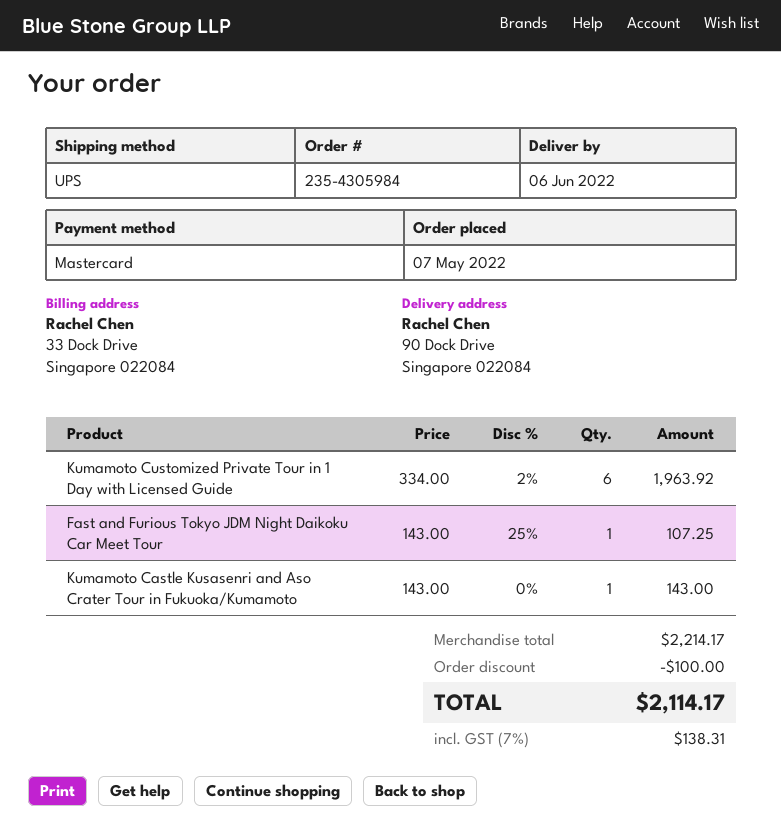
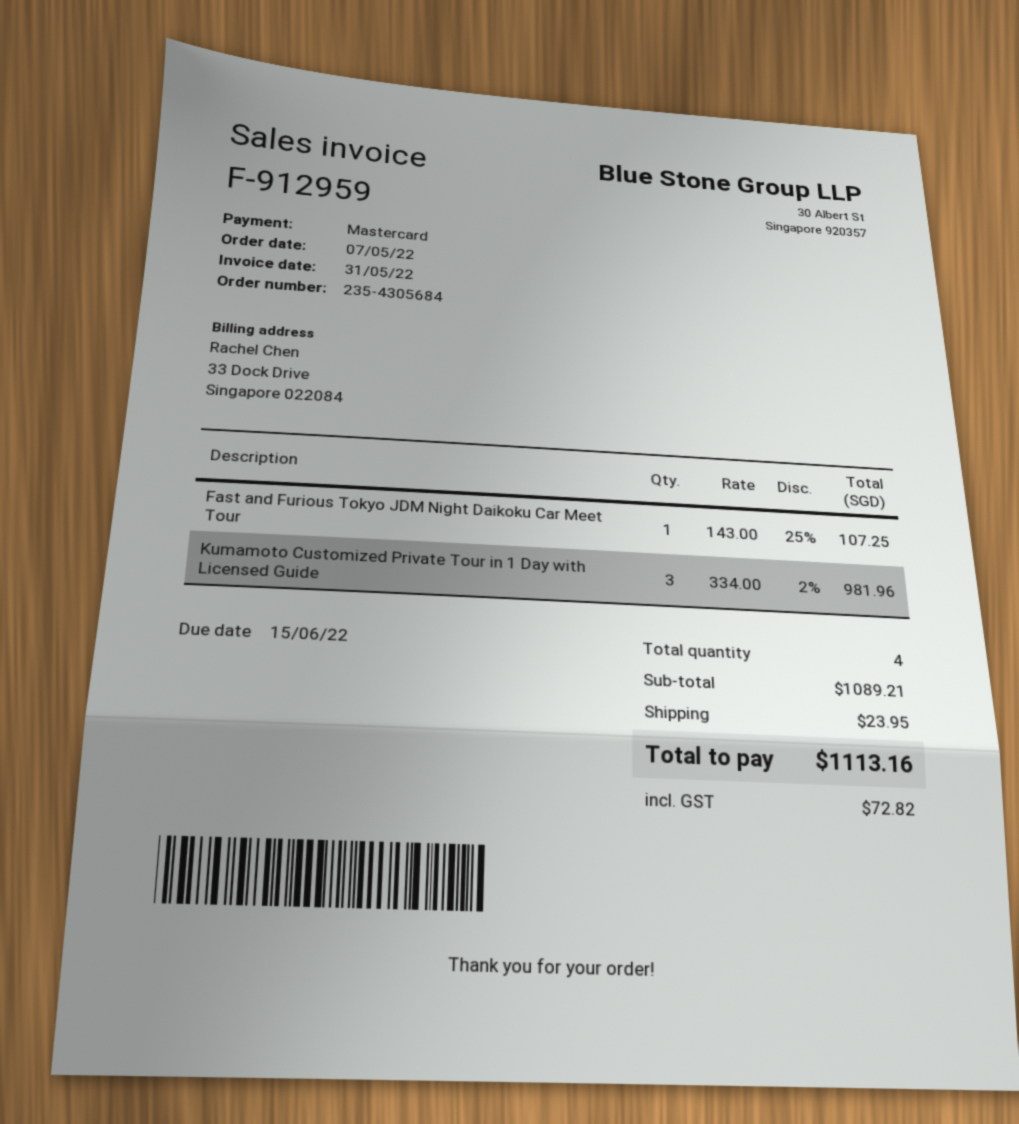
order number: 235-4305984 -> 235-4305684
Kumamoto Customized Private Tour in 1 Day with Licensed Guide: 6 x 334.00 - 2% = 1963.92 -> 3 x 334.00 - 2% = 981.96
Kumamoto Castle Kusasenri and Aso Crater Tour in Fukuoka/Kumamoto: 1 x 143.00 = 143.00 -> none
subtotal: 2214.17 -> 1089.21
discount: 100.00 -> none
shipping: none -> 23.95
tax: 138.31 -> 72.82
total: 2114.17 -> 1113.16

